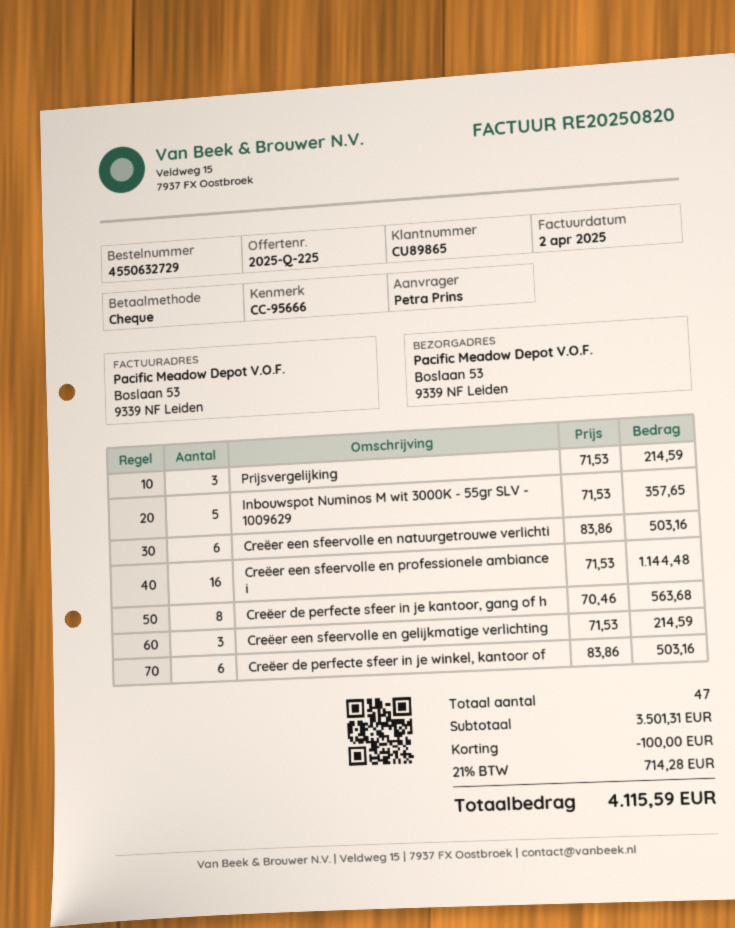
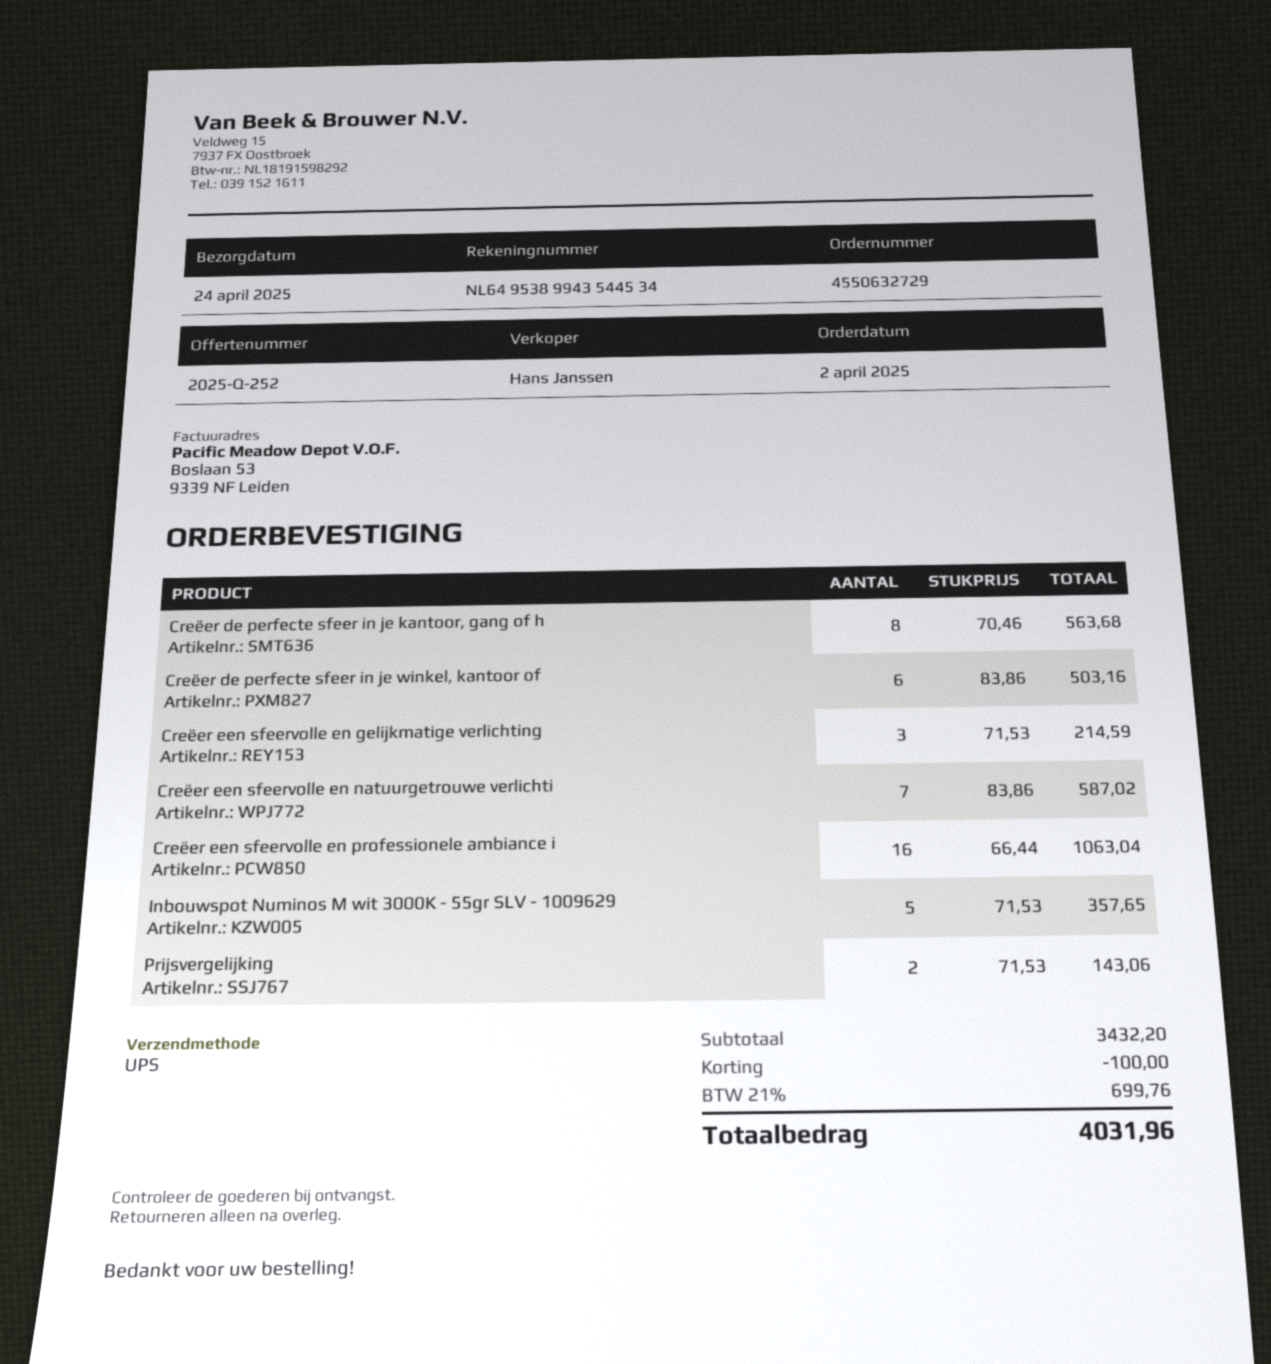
quote number: 2025-Q-225 -> 2025-Q-252
Prijsvergelijking: 3 x 71.53 = 214.59 -> 2 x 71.53 = 143.06
Creëer een sfeervolle en natuurgetrouwe verlichti: 6 x 83.86 = 503.16 -> 7 x 83.86 = 587.02
Creëer een sfeervolle en professionele ambiance i: 16 x 71.53 = 1144.48 -> 16 x 66.44 = 1063.04
subtotal: 3501.31 -> 3432.20
tax: 21% = 714.28 -> 21% = 699.76
total: 4115.59 -> 4031.96

